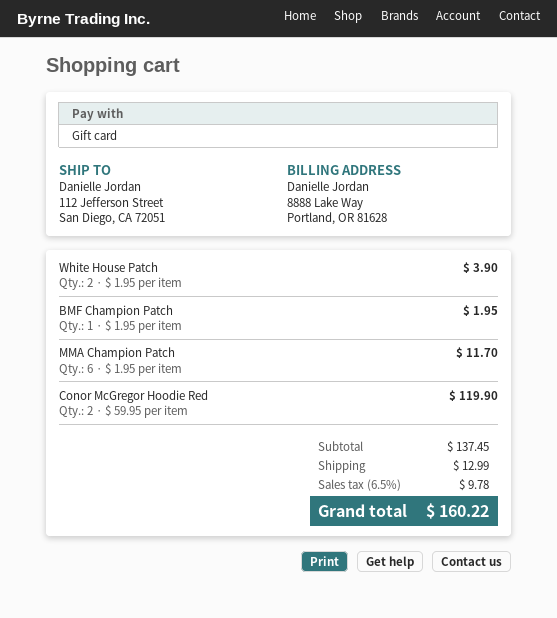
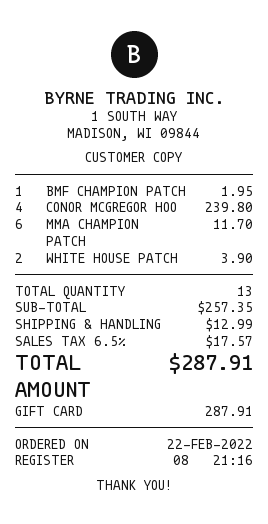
Conor McGregor Hoodie Red: 2 for 119.90 -> 4 for 239.80
subtotal: 137.45 -> 257.35
tax: 6.5% = 9.78 -> 6.5% = 17.57
total: 160.22 -> 287.91

